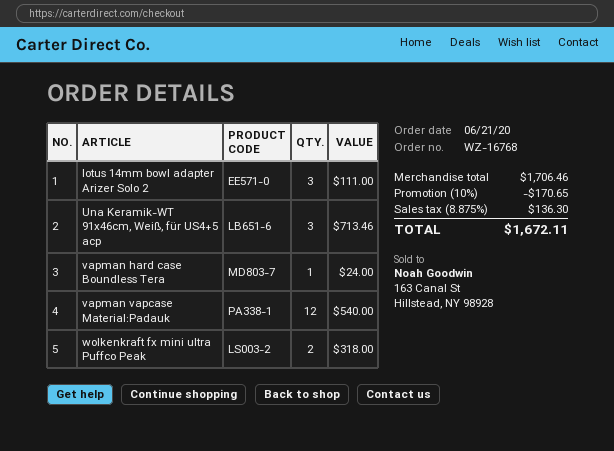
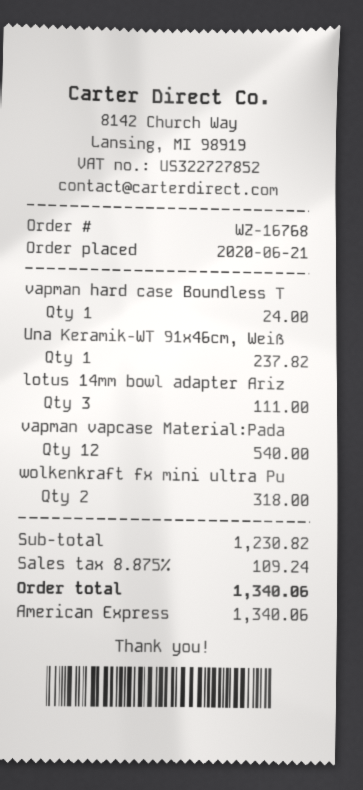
Una Keramik-WT 91x46cm, Weiß, für US4+5 acp: 3 for 713.46 -> 1 for 237.82
subtotal: 1706.46 -> 1230.82
discount: 10% = 170.65 -> none
tax: 8.875% = 136.30 -> 8.875% = 109.24
total: 1672.11 -> 1340.06

